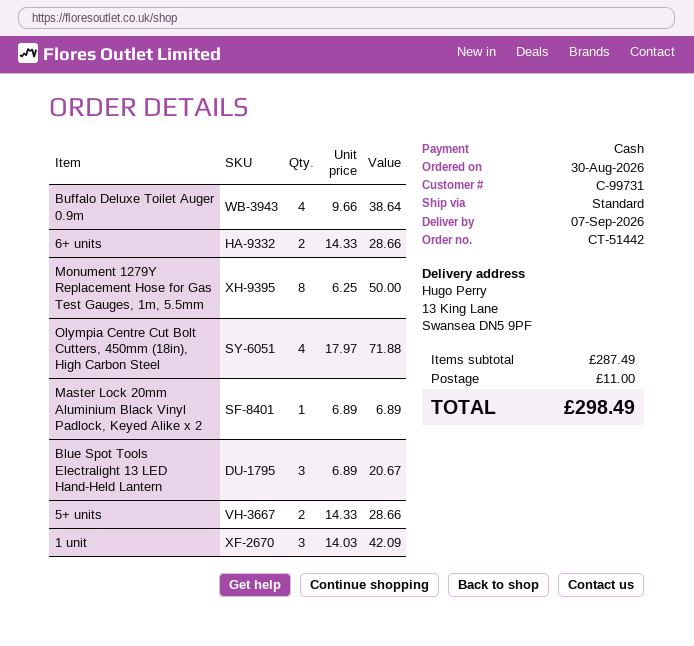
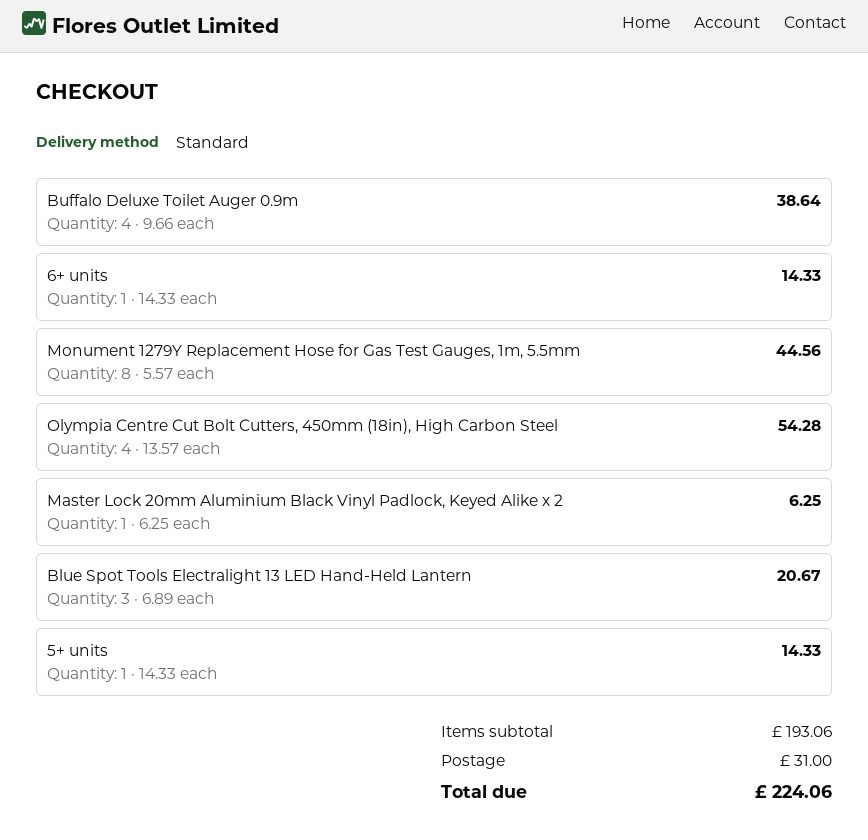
6+ units: 2 x 14.33 = 28.66 -> 1 x 14.33 = 14.33
Monument 1279Y Replacement Hose for Gas Test Gauges, 1m, 5.5mm: 8 x 6.25 = 50.00 -> 8 x 5.57 = 44.56
Olympia Centre Cut Bolt Cutters, 450mm (18in), High Carbon Steel: 4 x 17.97 = 71.88 -> 4 x 13.57 = 54.28
Master Lock 20mm Aluminium Black Vinyl Padlock, Keyed Alike x 2: 1 x 6.89 = 6.89 -> 1 x 6.25 = 6.25
5+ units: 2 x 14.33 = 28.66 -> 1 x 14.33 = 14.33
1 unit: 3 x 14.03 = 42.09 -> none
subtotal: 287.49 -> 193.06
shipping: 11.00 -> 31.00
total: 298.49 -> 224.06

